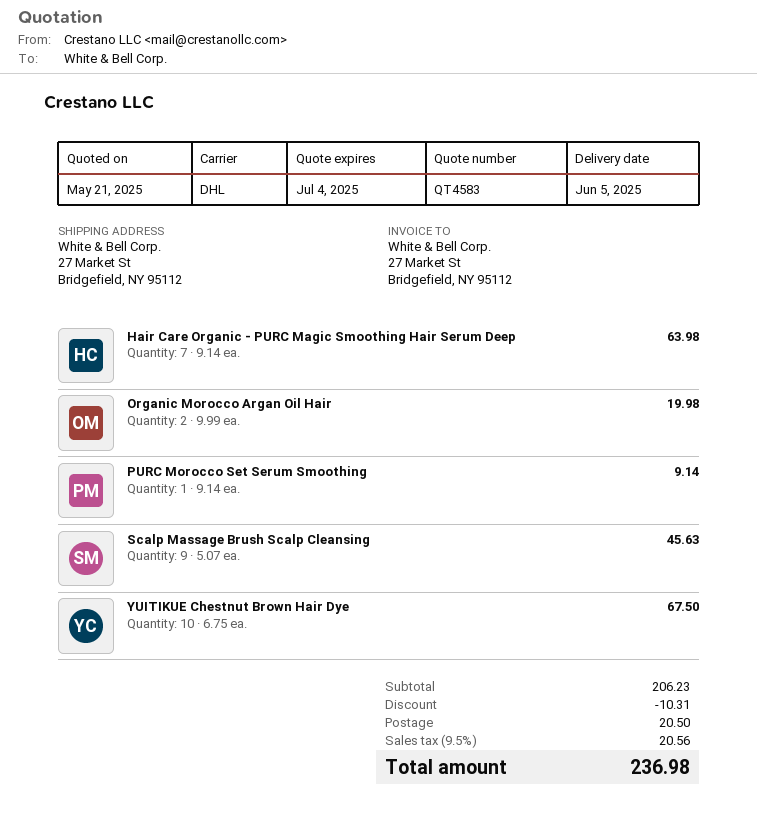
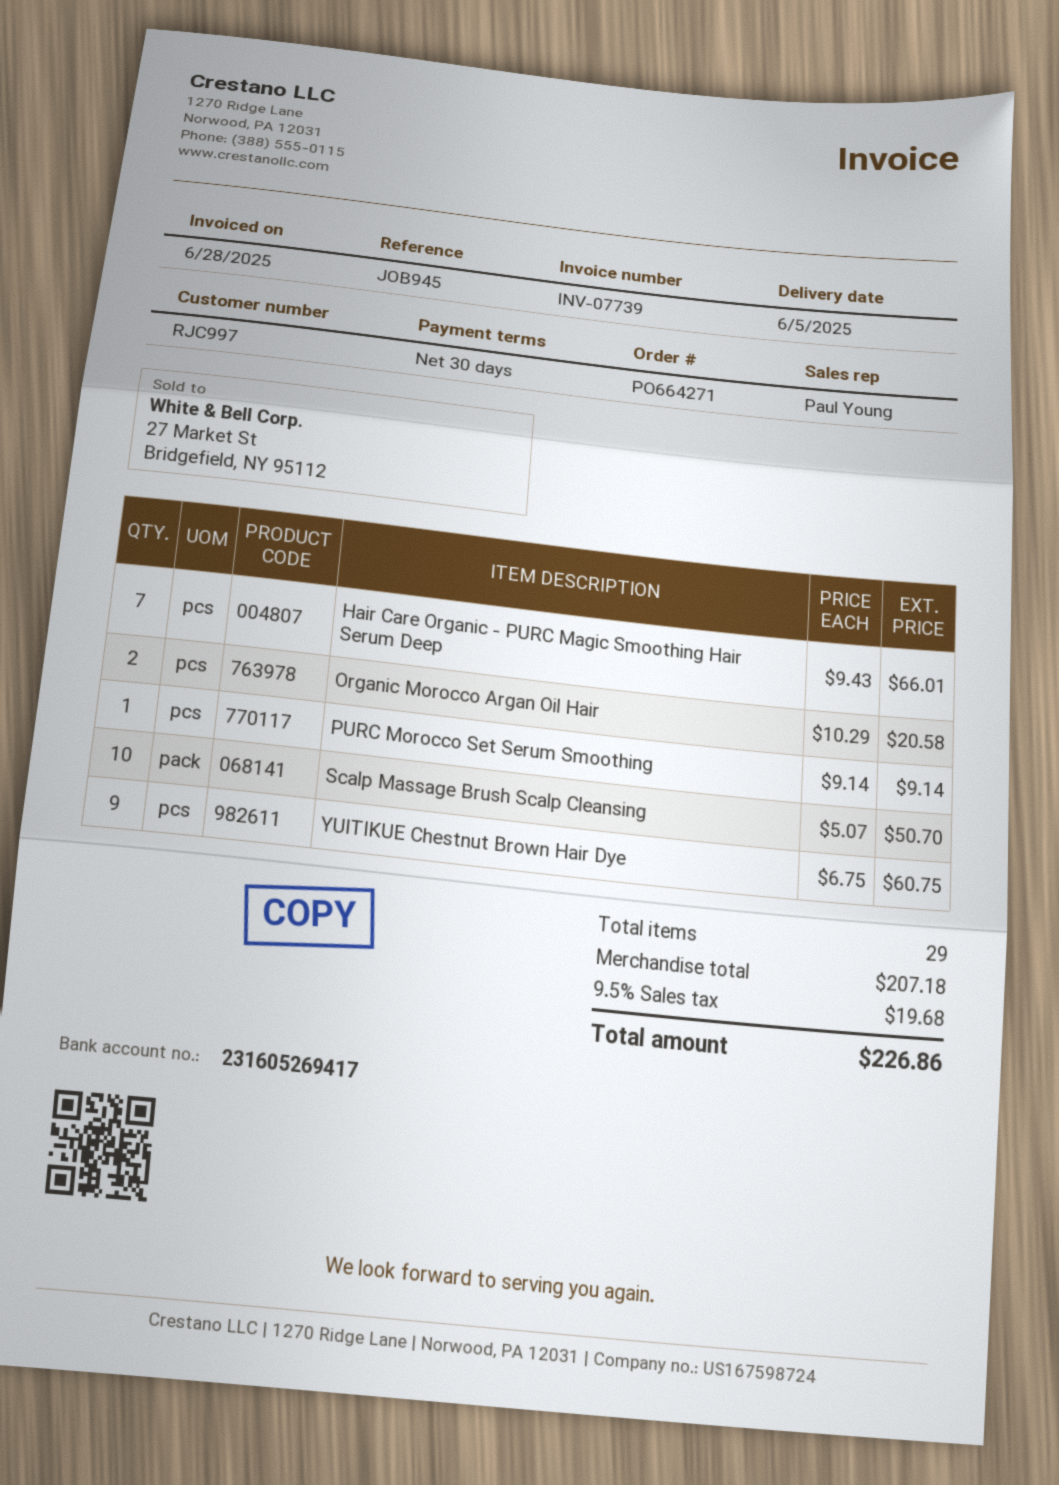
Hair Care Organic - PURC Magic Smoothing Hair Serum Deep: 7 x 9.14 = 63.98 -> 7 x 9.43 = 66.01
Organic Morocco Argan Oil Hair: 2 x 9.99 = 19.98 -> 2 x 10.29 = 20.58
Scalp Massage Brush Scalp Cleansing: 9 x 5.07 = 45.63 -> 10 x 5.07 = 50.70
YUITIKUE Chestnut Brown Hair Dye: 10 x 6.75 = 67.50 -> 9 x 6.75 = 60.75
subtotal: 206.23 -> 207.18
discount: 10.31 -> none
shipping: 20.50 -> none
tax: 9.5% = 20.56 -> 9.5% = 19.68
total: 236.98 -> 226.86

